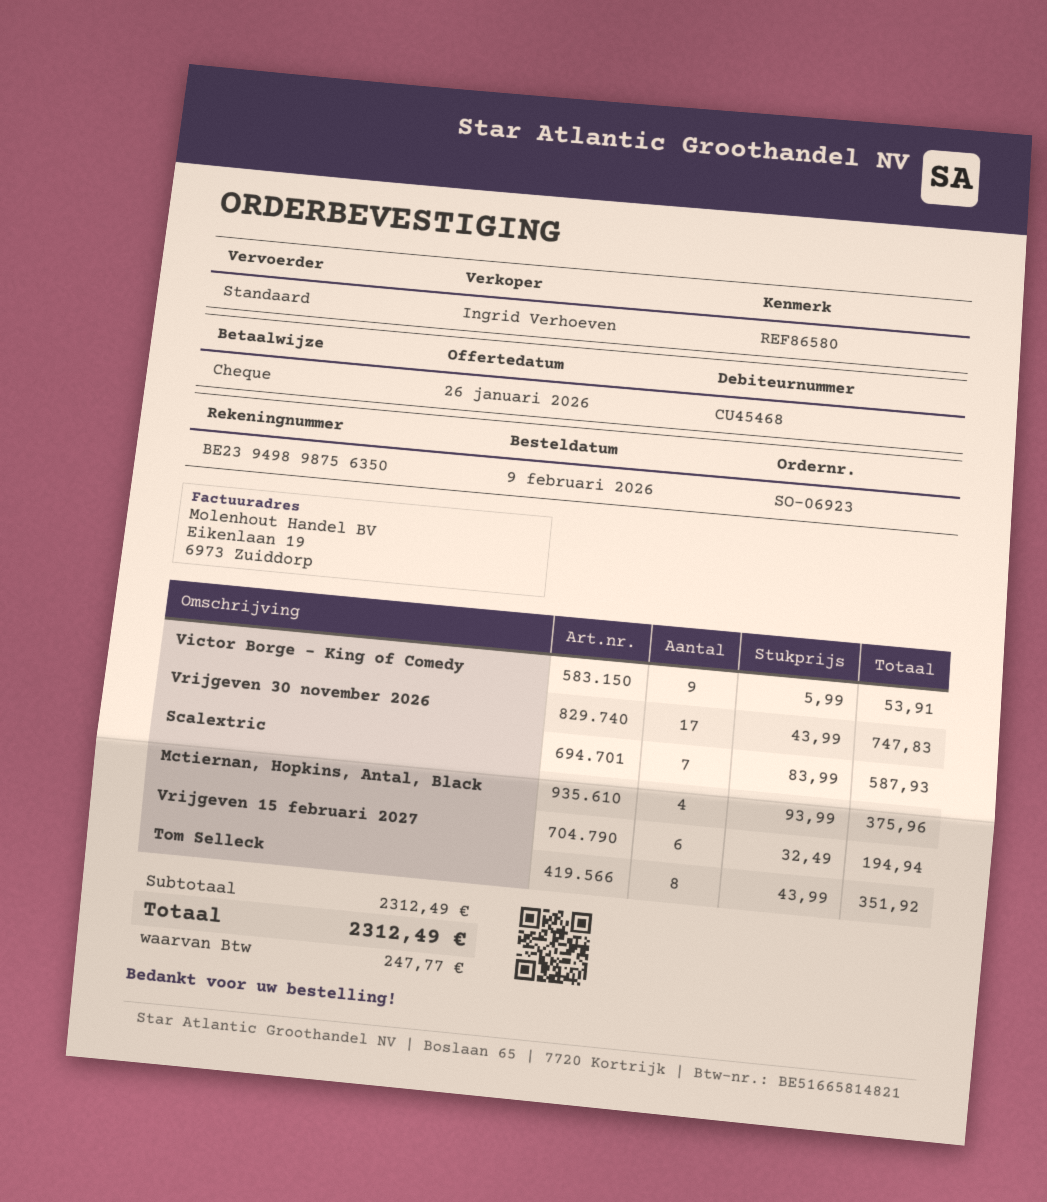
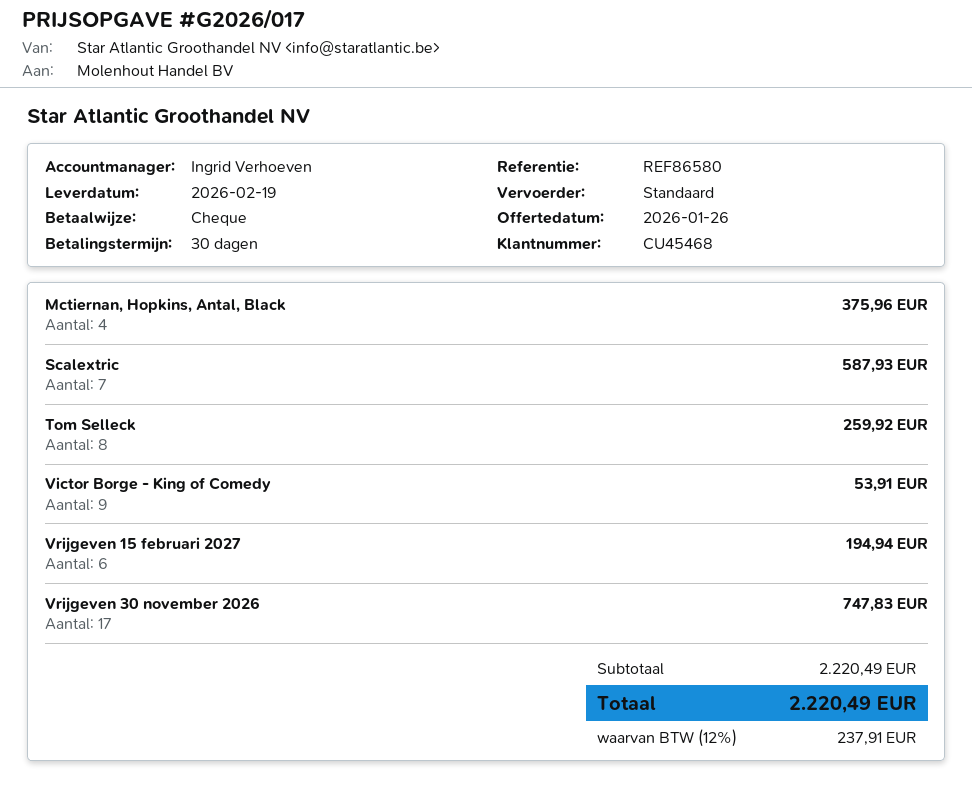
Tom Selleck: 8 for 351.92 -> 8 for 259.92
subtotal: 2312.49 -> 2220.49
tax: 247.77 -> 237.91
total: 2312.49 -> 2220.49

